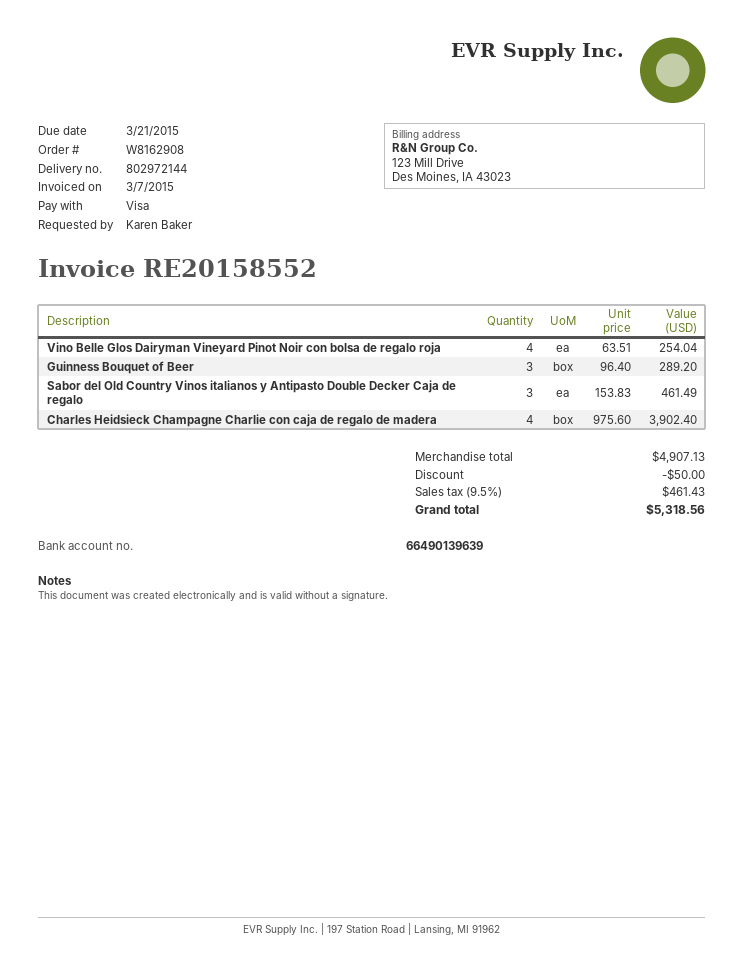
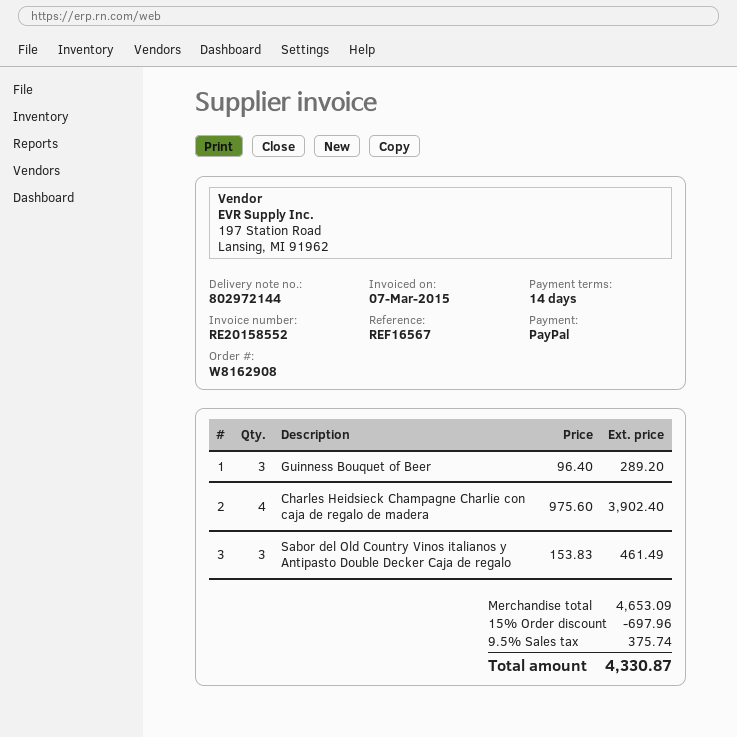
payment method: Visa -> PayPal
Vino Belle Glos Dairyman Vineyard Pinot Noir con bolsa de regalo roja: 4 x 63.51 = 254.04 -> none
subtotal: 4907.13 -> 4653.09
discount: 50.00 -> 697.96
tax: 9.5% = 461.43 -> 9.5% = 375.74
total: 5318.56 -> 4330.87

